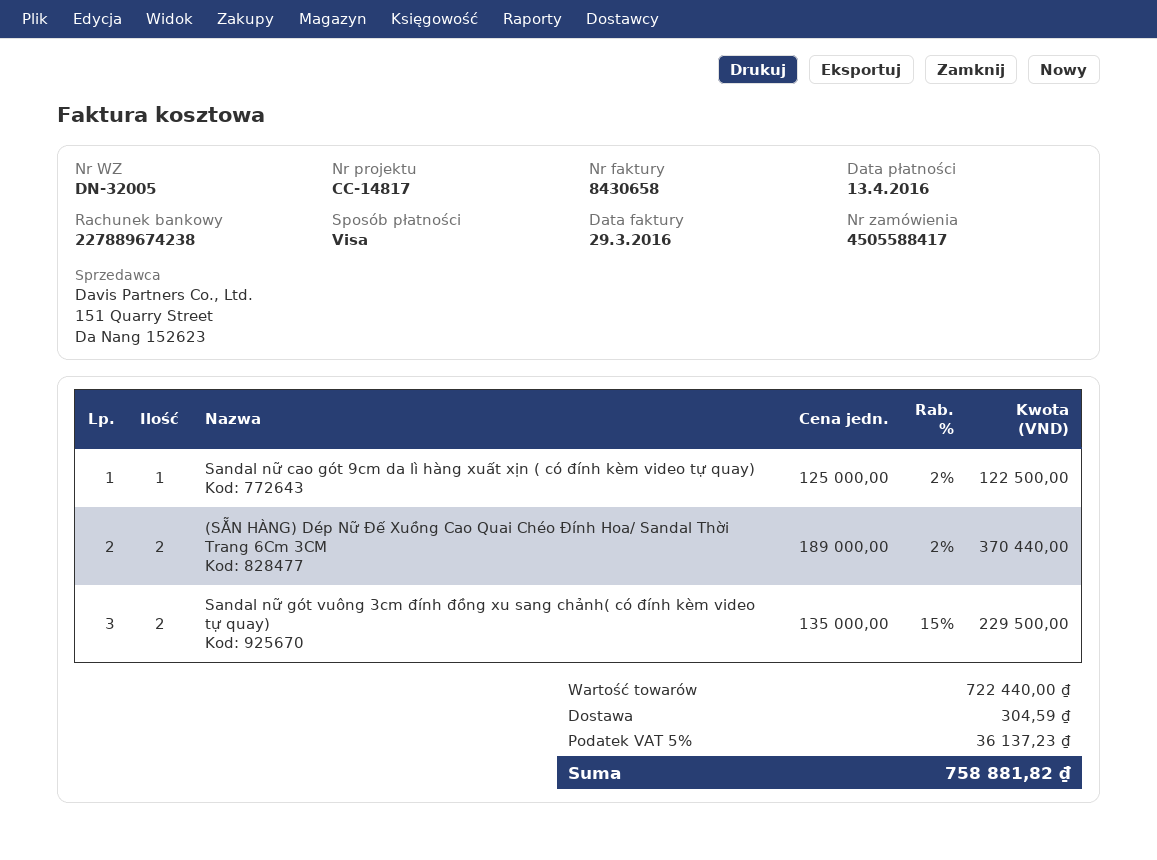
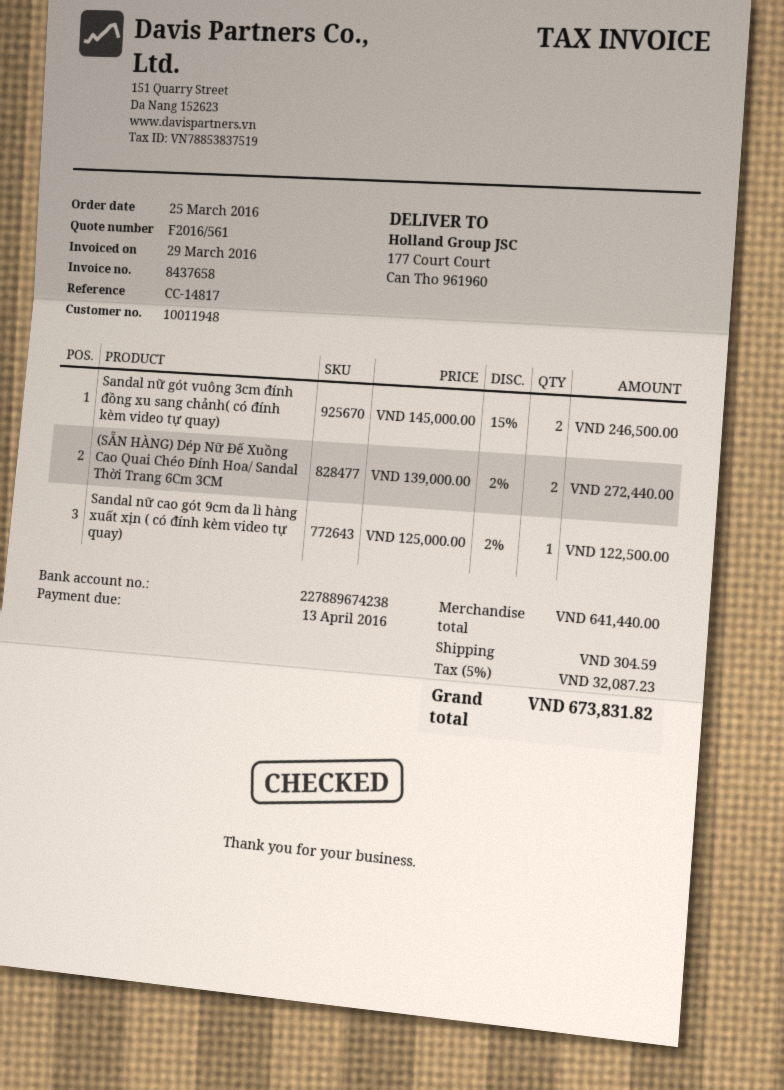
invoice number: 8430658 -> 8437658
(SẴN HÀNG) Dép Nữ Đế Xuồng Cao Quai Chéo Đính Hoa/ Sandal Thời Trang 6Cm 3CM: 2 x 189000.00 - 2% = 370440.00 -> 2 x 139000.00 - 2% = 272440.00
Sandal nữ gót vuông 3cm đính đồng xu sang chảnh( có đính kèm video tự quay): 2 x 135000.00 - 15% = 229500.00 -> 2 x 145000.00 - 15% = 246500.00
subtotal: 722440.00 -> 641440.00
tax: 5% = 36137.23 -> 5% = 32087.23
total: 758881.82 -> 673831.82

